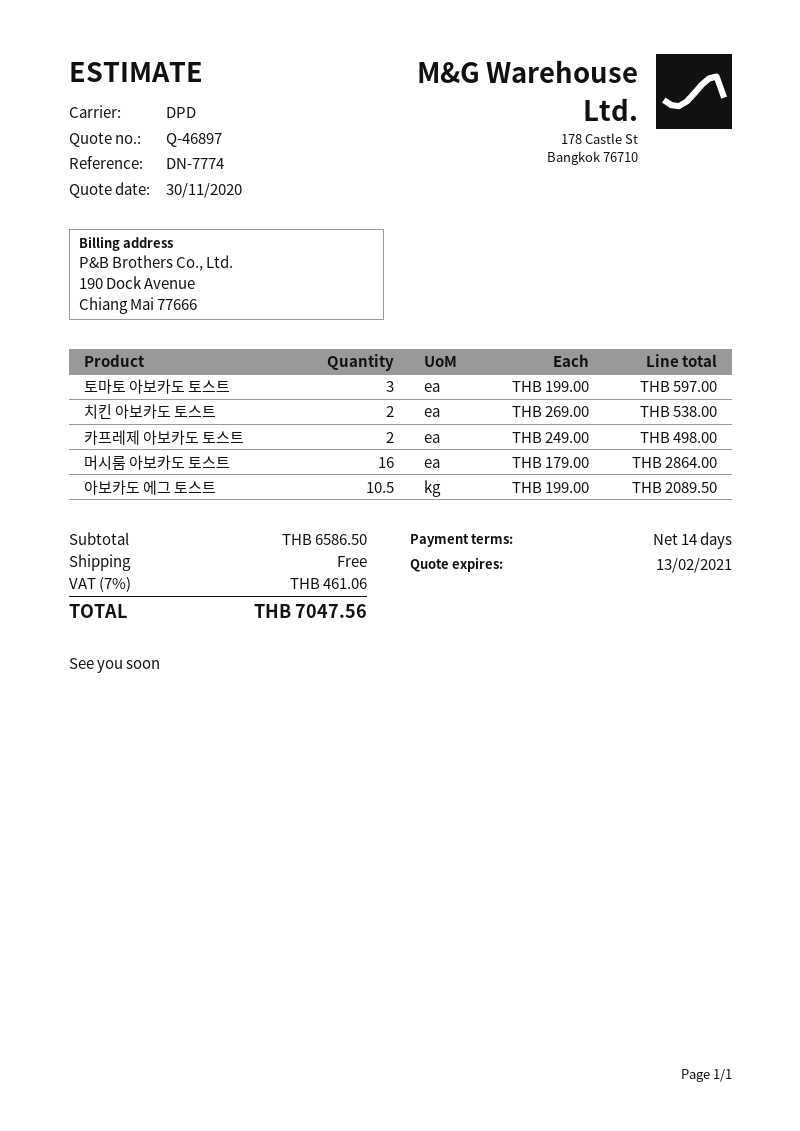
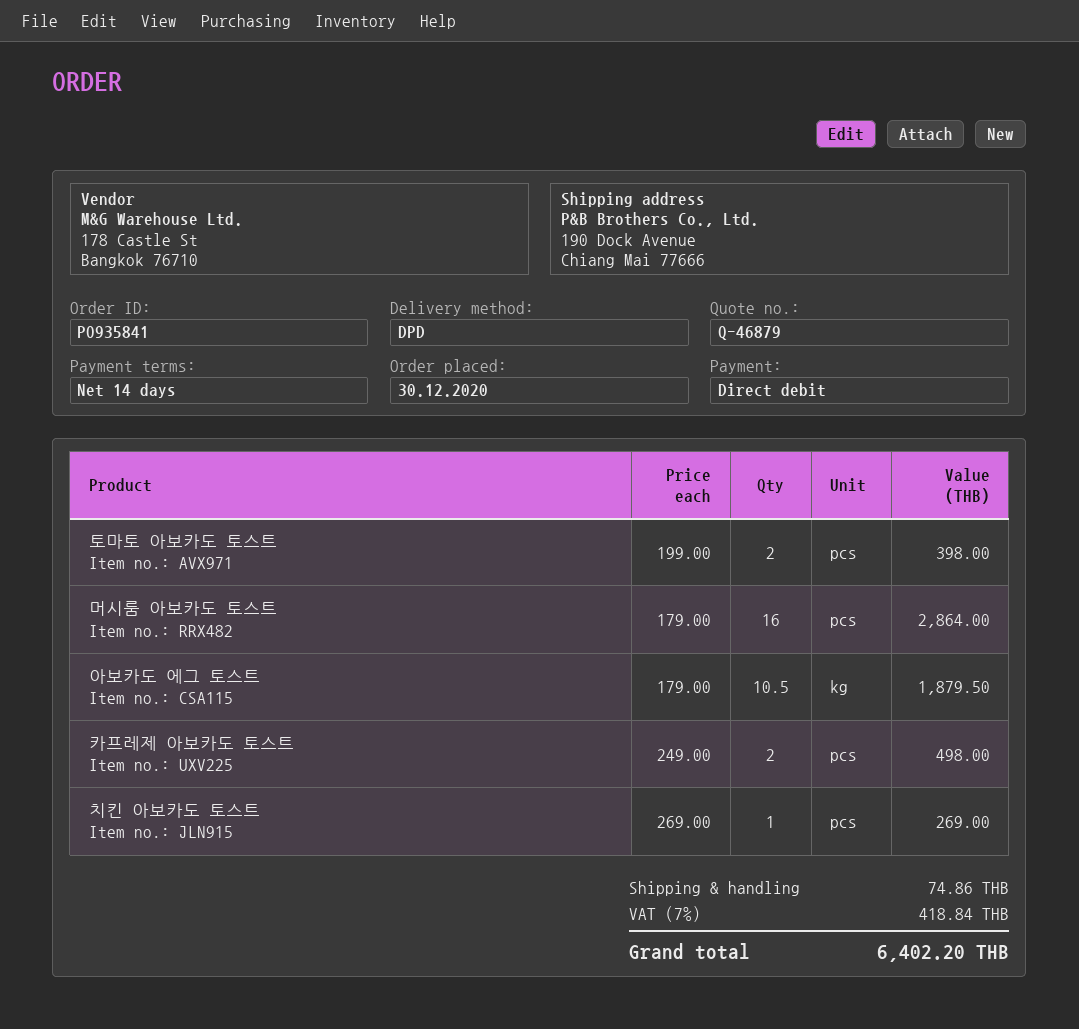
quote number: Q-46897 -> Q-46879
토마토 아보카도 토스트: 3 x 199.00 = 597.00 -> 2 x 199.00 = 398.00
치킨 아보카도 토스트: 2 x 269.00 = 538.00 -> 1 x 269.00 = 269.00
아보카도 에그 토스트: 10.5 x 199.00 = 2089.50 -> 10.5 x 179.00 = 1879.50
shipping: 0.00 -> 74.86
tax: 7% = 461.06 -> 7% = 418.84
total: 7047.56 -> 6402.20

